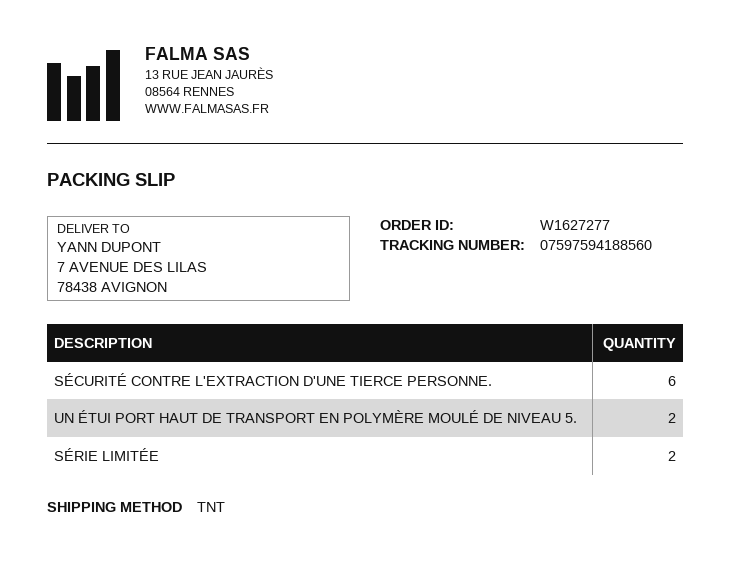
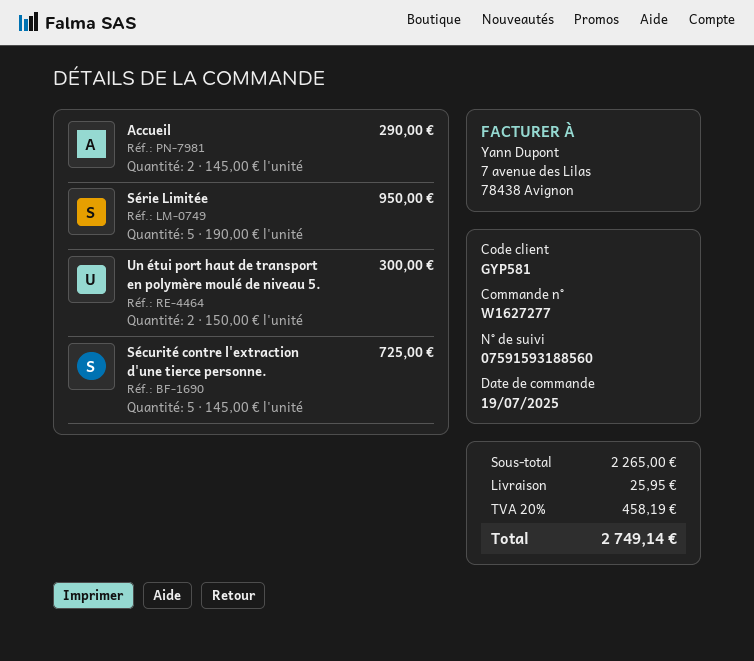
tracking number: 07597594188560 -> 07591593188560
SÉCURITÉ CONTRE L'EXTRACTION D'UNE TIERCE PERSONNE.: 6 -> 5
SÉRIE LIMITÉE: 2 -> 5
Accueil: none -> 2

